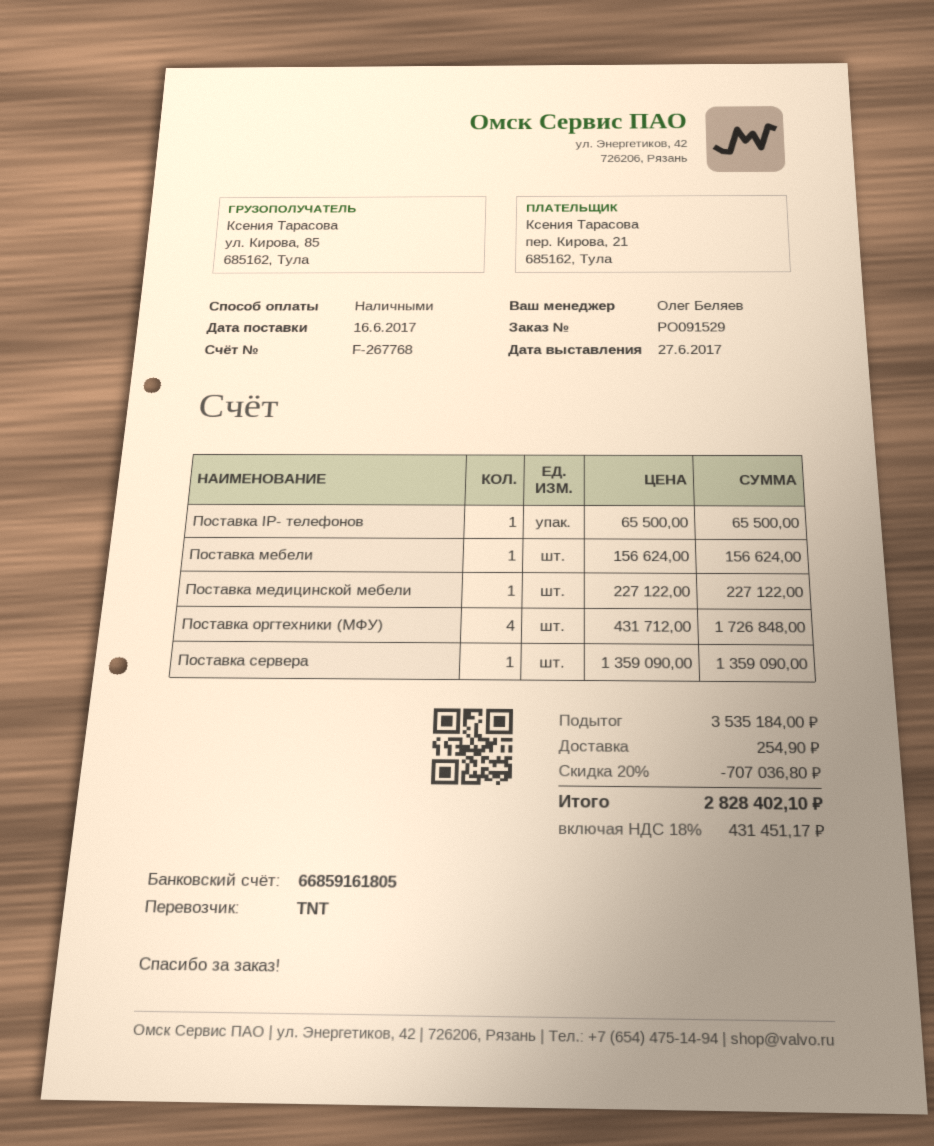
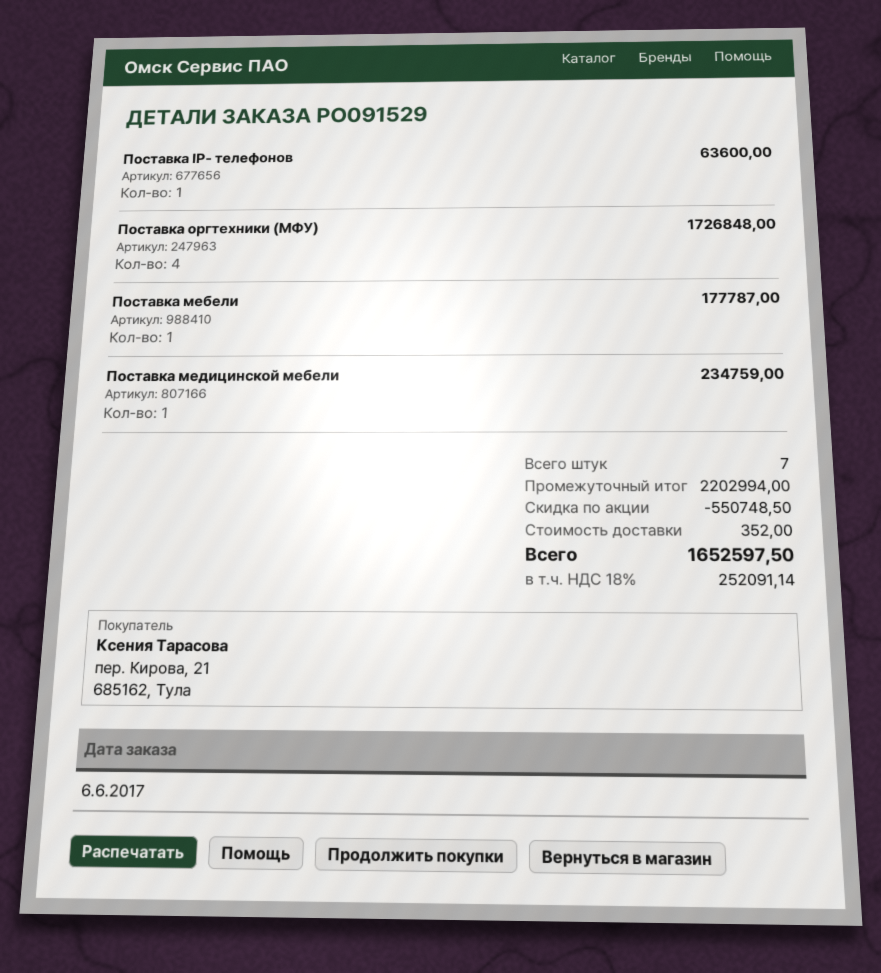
Поставка IP- телефонов: 1 for 65500.00 -> 1 for 63600.00
Поставка мебели: 1 for 156624.00 -> 1 for 177787.00
Поставка медицинской мебели: 1 for 227122.00 -> 1 for 234759.00
Поставка сервера: 1 for 1359090.00 -> none
subtotal: 3535184.00 -> 2202994.00
discount: 707036.80 -> 550748.50
shipping: 254.90 -> 352.00
tax: 18% = 431451.17 -> 18% = 252091.14
total: 2828402.10 -> 1652597.50

